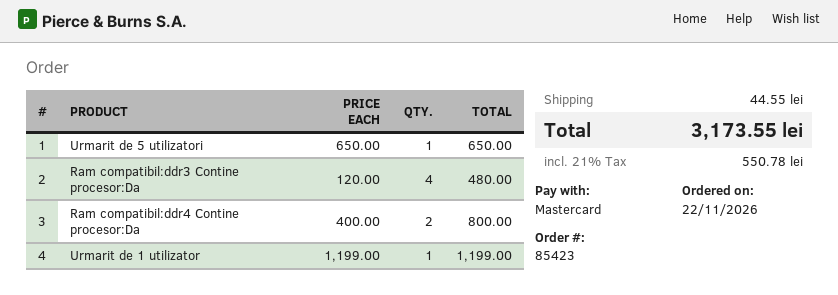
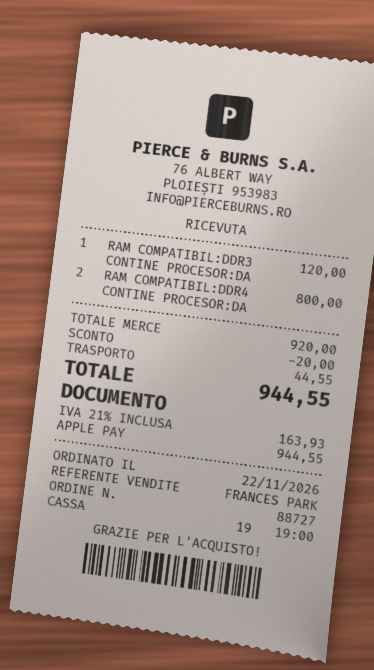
order number: 85423 -> 88727
payment method: Mastercard -> Apple Pay
Urmarit de 5 utilizatori: 1 for 650.00 -> none
Ram compatibil:ddr3 Contine procesor:Da: 4 for 480.00 -> 1 for 120.00
Urmarit de 1 utilizator: 1 for 1199.00 -> none
discount: none -> 20.00
tax: 21% = 550.78 -> 21% = 163.93
total: 3173.55 -> 944.55

